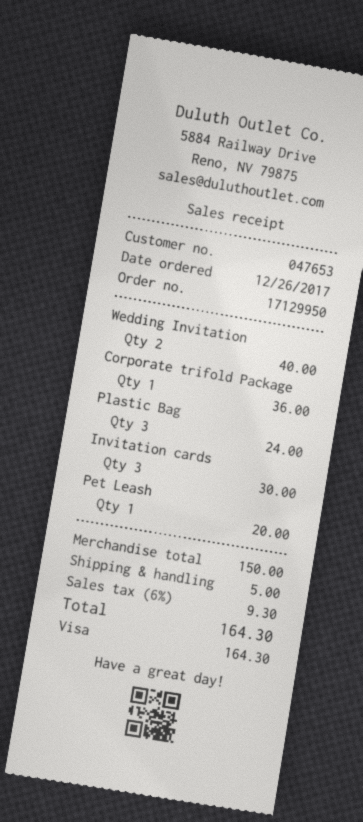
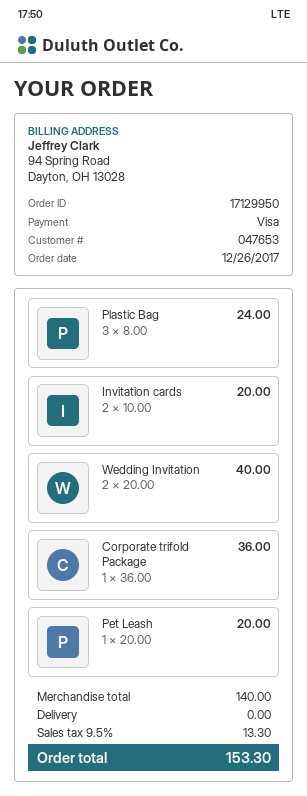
Invitation cards: 3 for 30.00 -> 2 for 20.00
subtotal: 150.00 -> 140.00
shipping: 5.00 -> 0.00
tax: 6% = 9.30 -> 9.5% = 13.30
total: 164.30 -> 153.30

